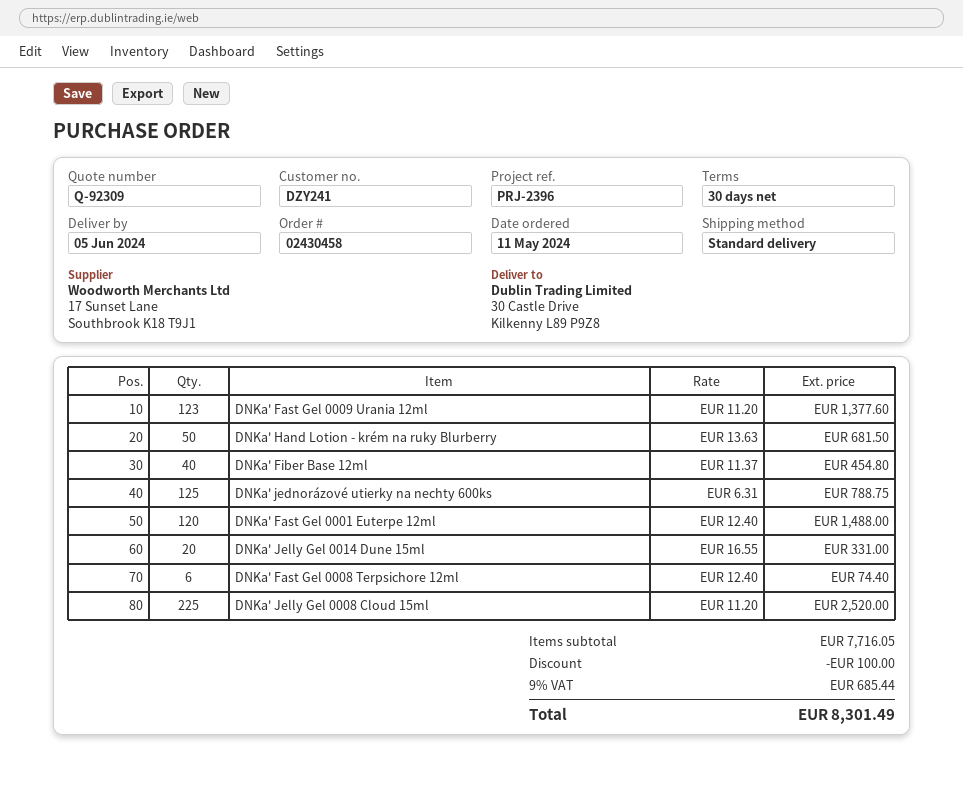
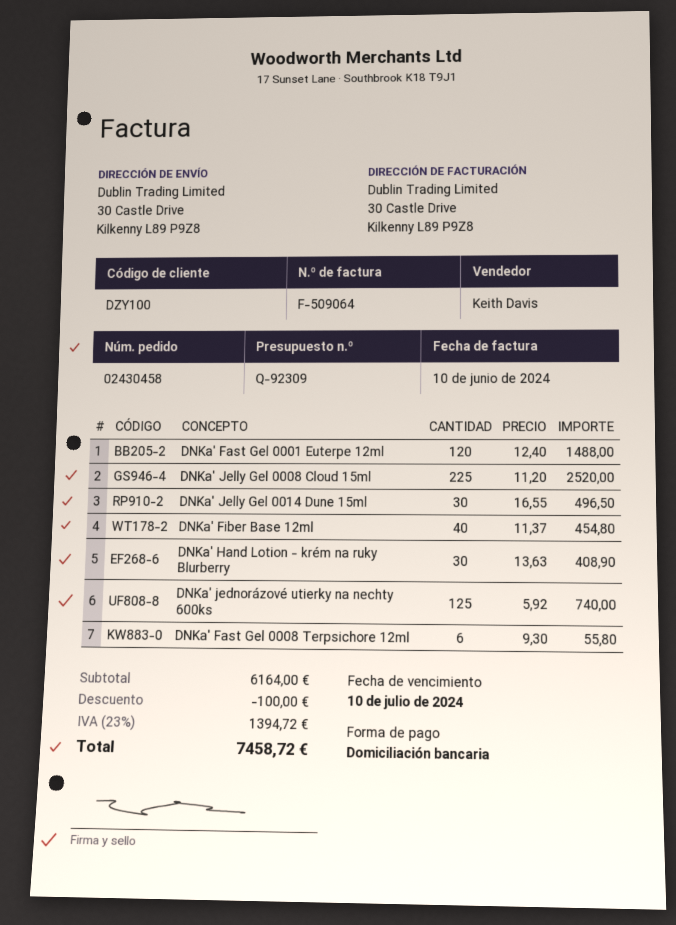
customer number: DZY241 -> DZY100
DNKa' Fast Gel 0009 Urania 12ml: 123 x 11.20 = 1377.60 -> none
DNKa' Hand Lotion - krém na ruky Blurberry: 50 x 13.63 = 681.50 -> 30 x 13.63 = 408.90
DNKa' jednorázové utierky na nechty 600ks: 125 x 6.31 = 788.75 -> 125 x 5.92 = 740.00
DNKa' Jelly Gel 0014 Dune 15ml: 20 x 16.55 = 331.00 -> 30 x 16.55 = 496.50
DNKa' Fast Gel 0008 Terpsichore 12ml: 6 x 12.40 = 74.40 -> 6 x 9.30 = 55.80
subtotal: 7716.05 -> 6164.00
tax: 9% = 685.44 -> 23% = 1394.72
total: 8301.49 -> 7458.72

